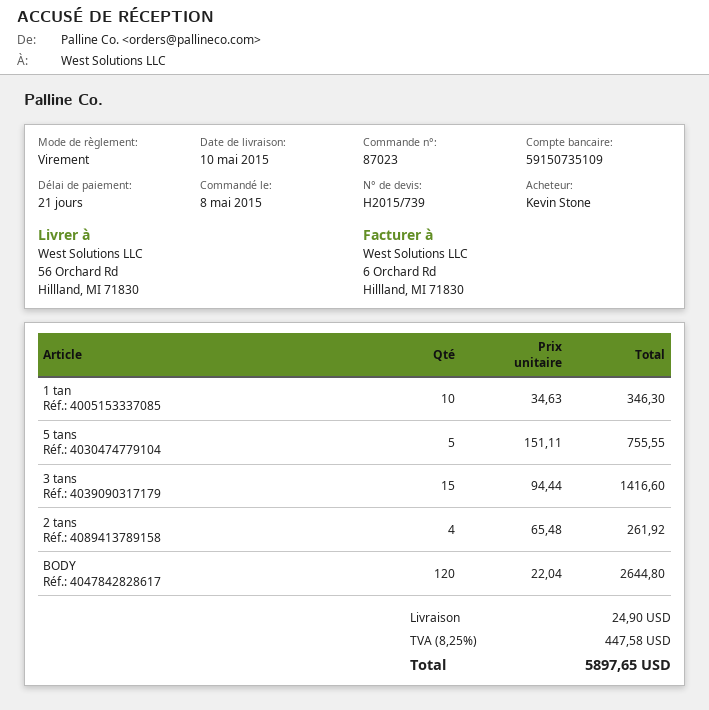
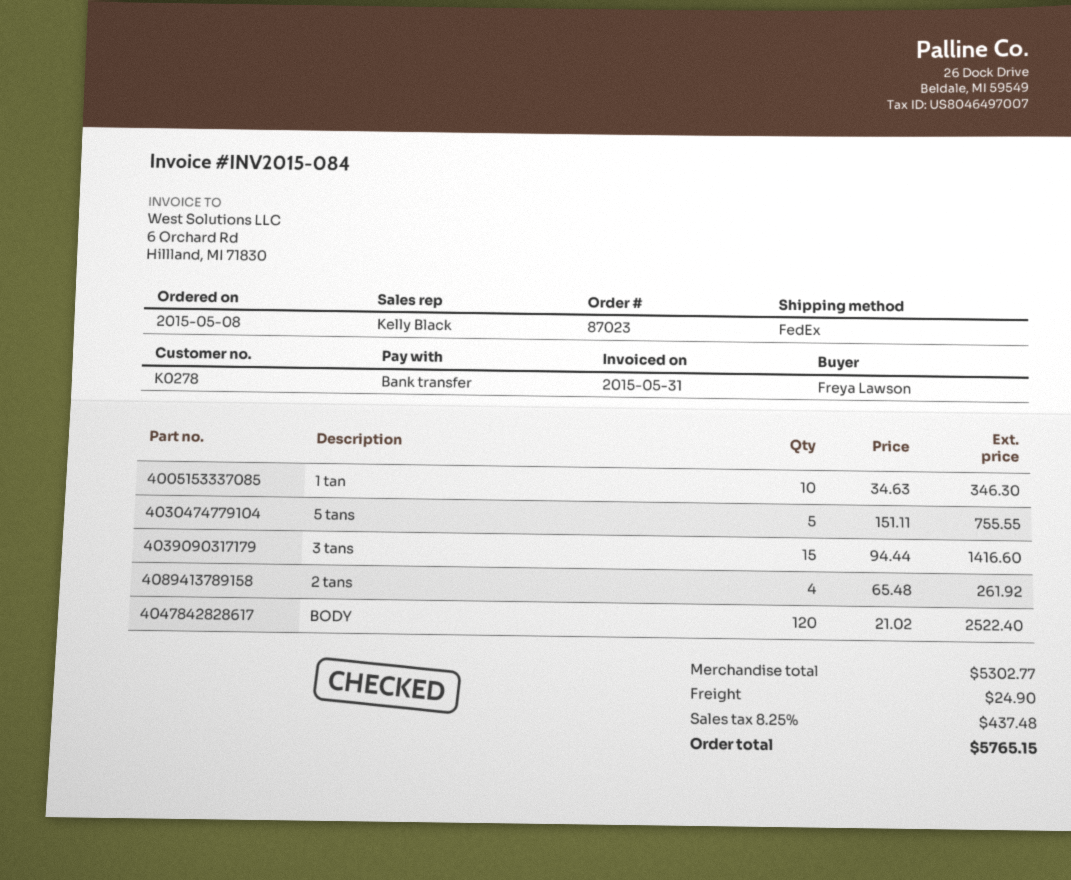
ordered by: Kevin Stone -> Freya Lawson
BODY: 120 x 22.04 = 2644.80 -> 120 x 21.02 = 2522.40
tax: 8.25% = 447.58 -> 8.25% = 437.48
total: 5897.65 -> 5765.15

